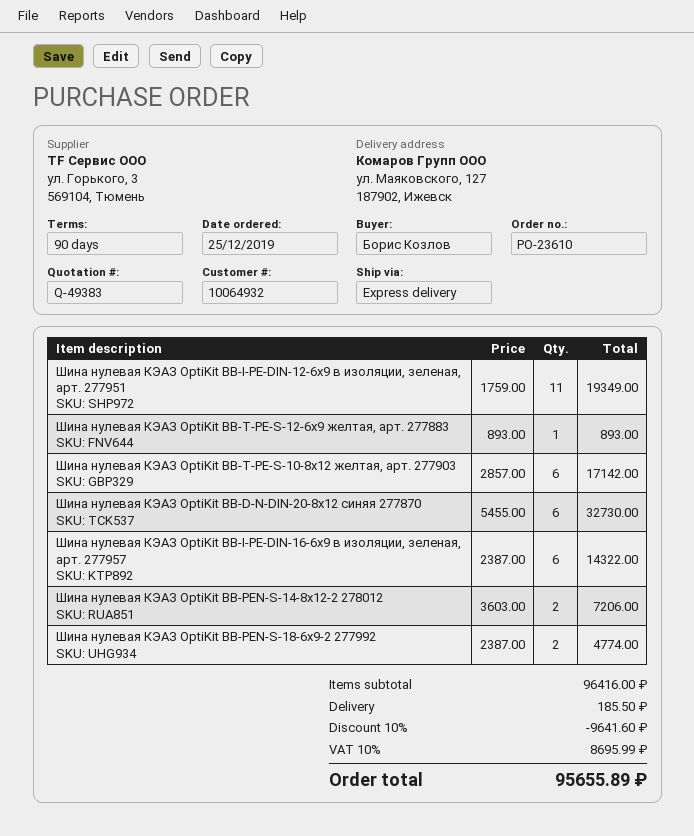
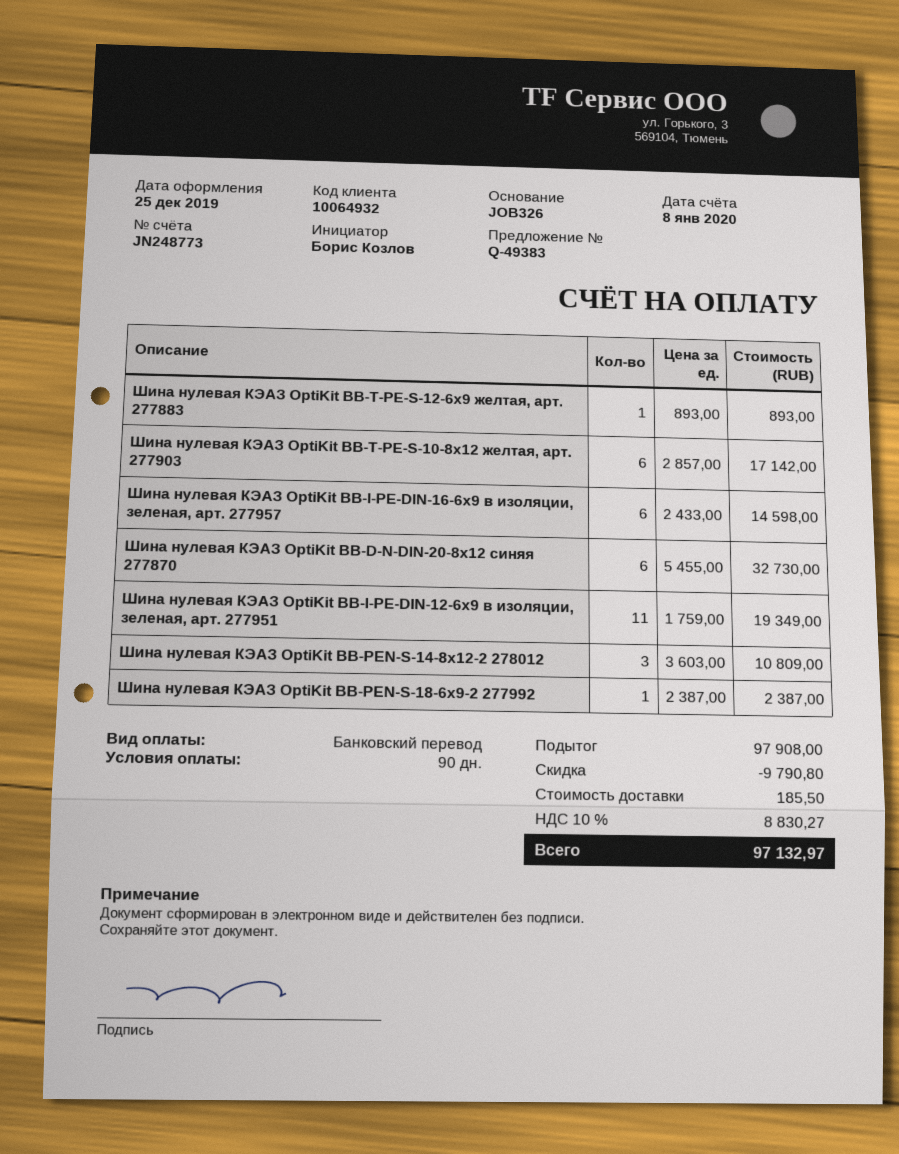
Шина нулевая КЭАЗ OptiKit BB-I-PE-DIN-16-6х9 в изоляции, зеленая, арт. 277957: 6 x 2387.00 = 14322.00 -> 6 x 2433.00 = 14598.00
Шина нулевая КЭАЗ OptiKit BB-PEN-S-14-8х12-2 278012: 2 x 3603.00 = 7206.00 -> 3 x 3603.00 = 10809.00
Шина нулевая КЭАЗ OptiKit BB-PEN-S-18-6х9-2 277992: 2 x 2387.00 = 4774.00 -> 1 x 2387.00 = 2387.00
subtotal: 96416.00 -> 97908.00
discount: 9641.60 -> 9790.80
tax: 10% = 8695.99 -> 10% = 8830.27
total: 95655.89 -> 97132.97

